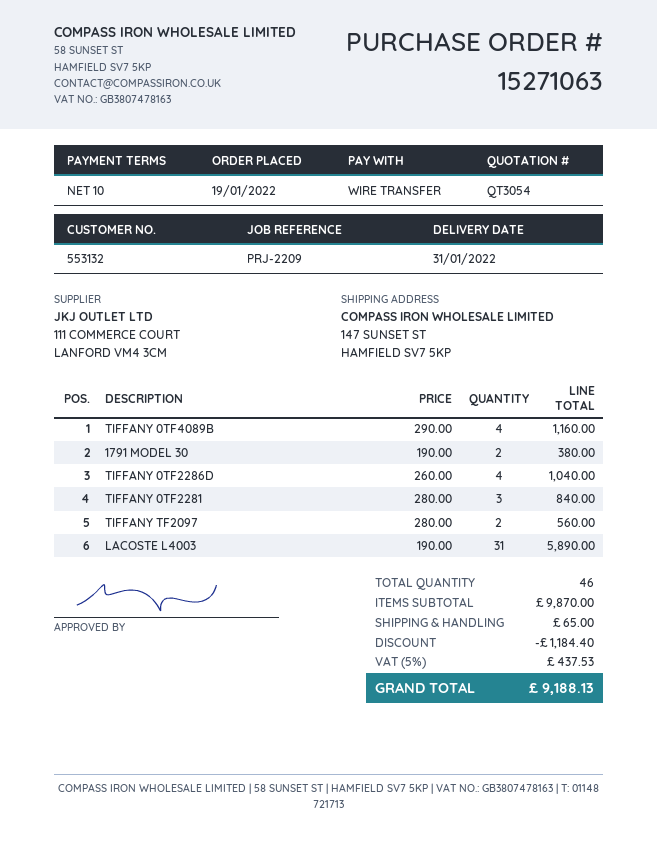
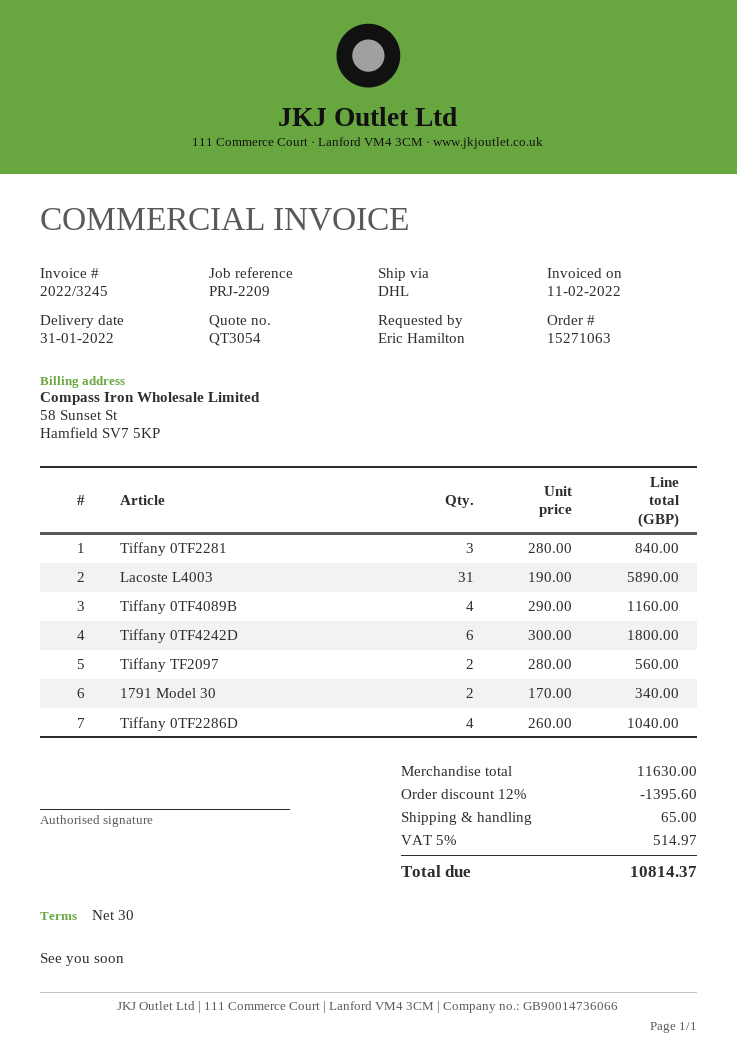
payment terms: 10 days -> 30 days
1791 MODEL 30: 2 x 190.00 = 380.00 -> 2 x 170.00 = 340.00
Tiffany 0TF4242D: none -> 6 x 300.00 = 1800.00
subtotal: 9870.00 -> 11630.00
discount: 1184.40 -> 1395.60
tax: 5% = 437.53 -> 5% = 514.97
total: 9188.13 -> 10814.37

